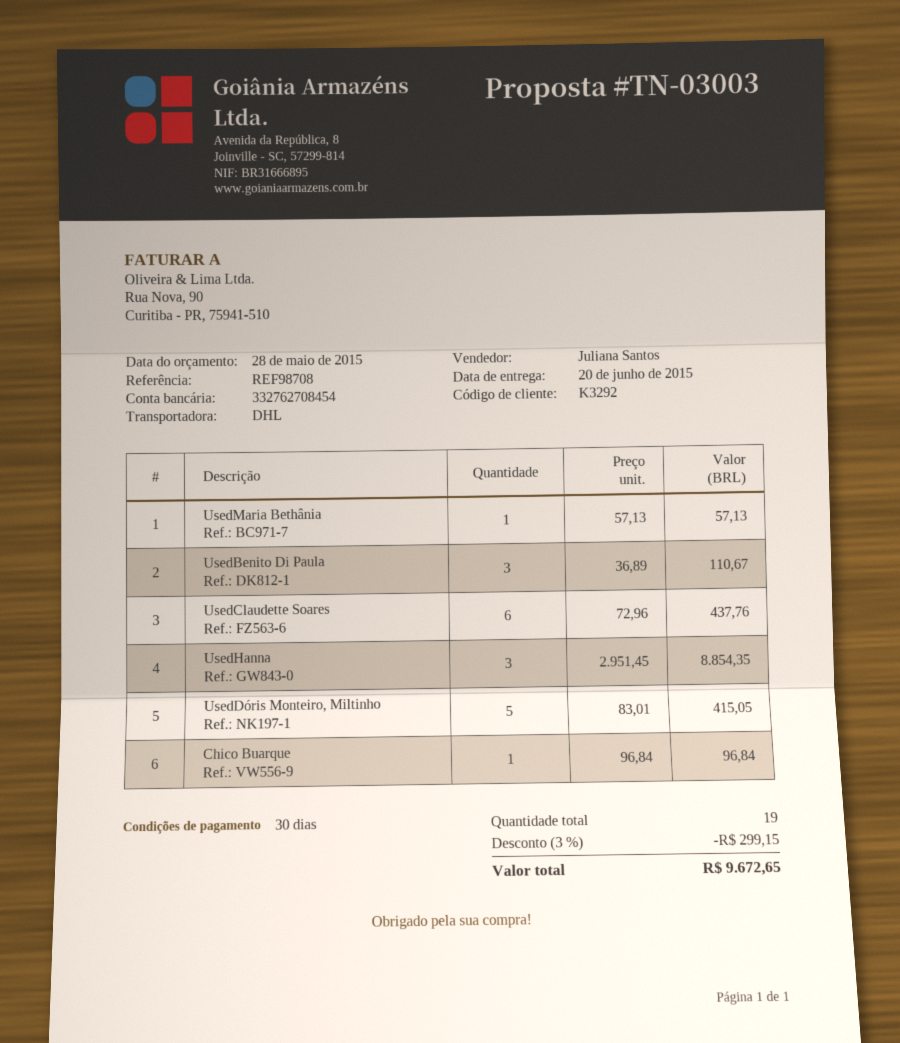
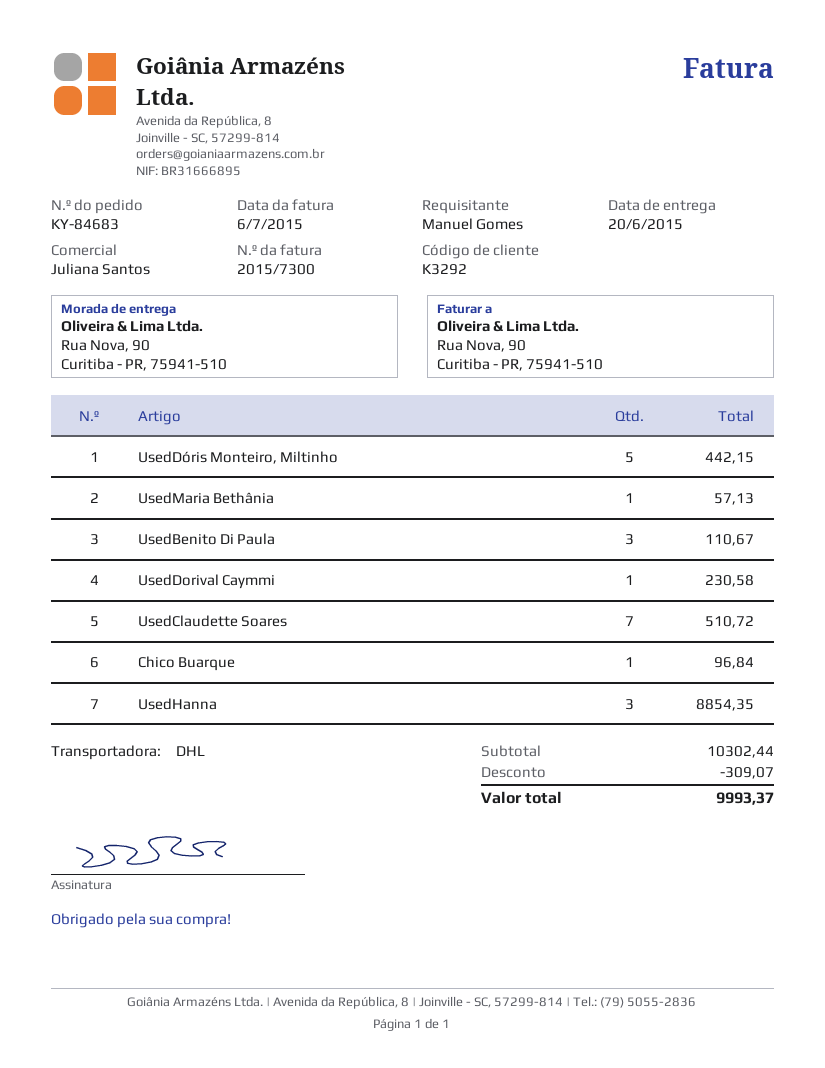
UsedClaudette Soares: 6 for 437.76 -> 7 for 510.72
UsedDóris Monteiro, Miltinho: 5 for 415.05 -> 5 for 442.15
UsedDorival Caymmi: none -> 1 for 230.58
discount: 299.15 -> 309.07
total: 9672.65 -> 9993.37

